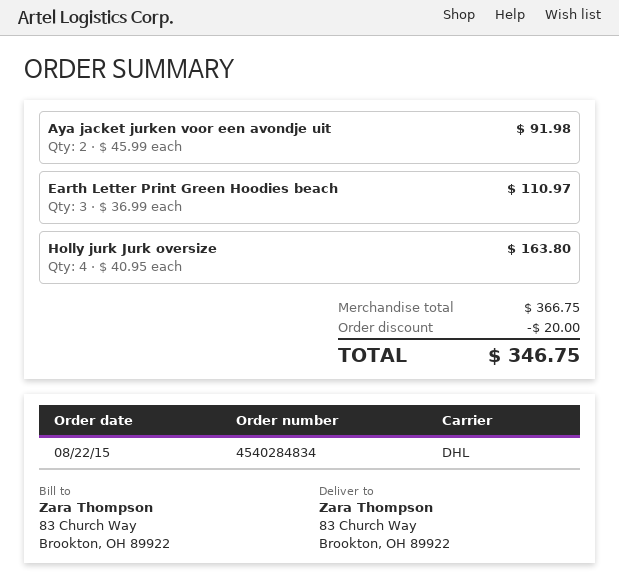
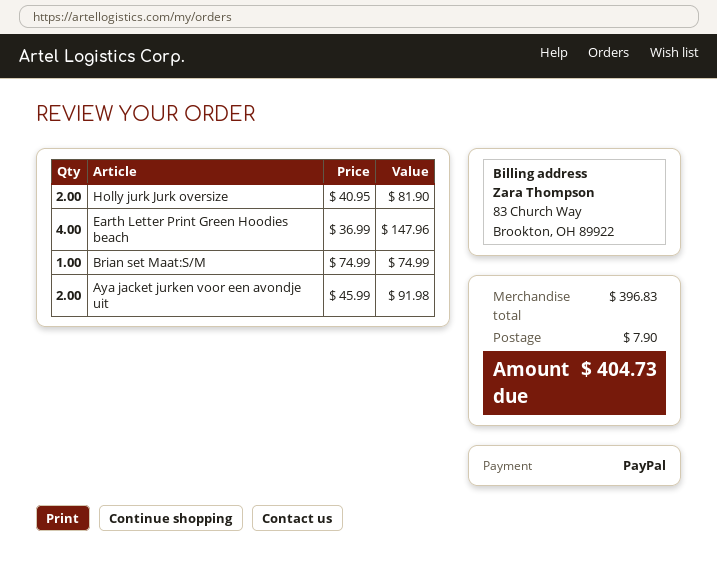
Earth Letter Print Green Hoodies beach: 3 x 36.99 = 110.97 -> 4 x 36.99 = 147.96
Holly jurk Jurk oversize: 4 x 40.95 = 163.80 -> 2 x 40.95 = 81.90
Brian set Maat:S/M: none -> 1 x 74.99 = 74.99
subtotal: 366.75 -> 396.83
discount: 20.00 -> none
shipping: none -> 7.90
total: 346.75 -> 404.73

